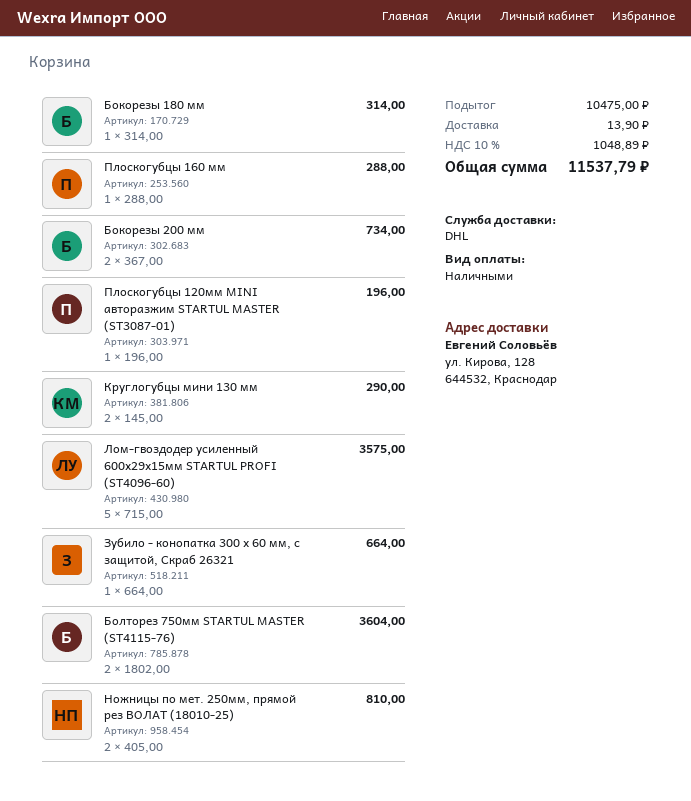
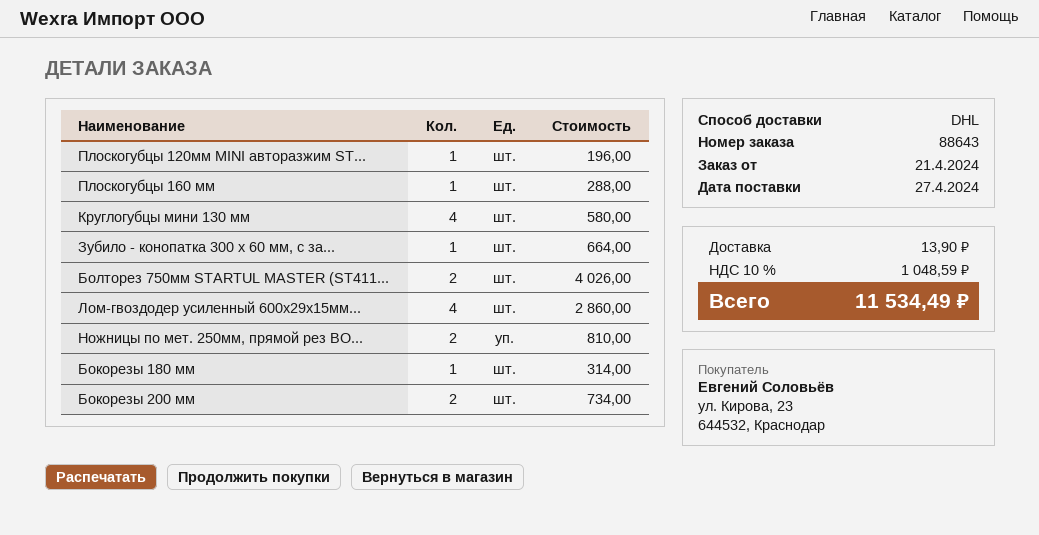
Круглогубцы мини 130 мм: 2 for 290.00 -> 4 for 580.00
Лом-гвоздодер усиленный 600x29х15мм STARTUL PROFI (ST4096-60): 5 for 3575.00 -> 4 for 2860.00
Болторез 750мм STARTUL MASTER (ST4115-76): 2 for 3604.00 -> 2 for 4026.00
tax: 10% = 1048.89 -> 10% = 1048.59
total: 11537.79 -> 11534.49

